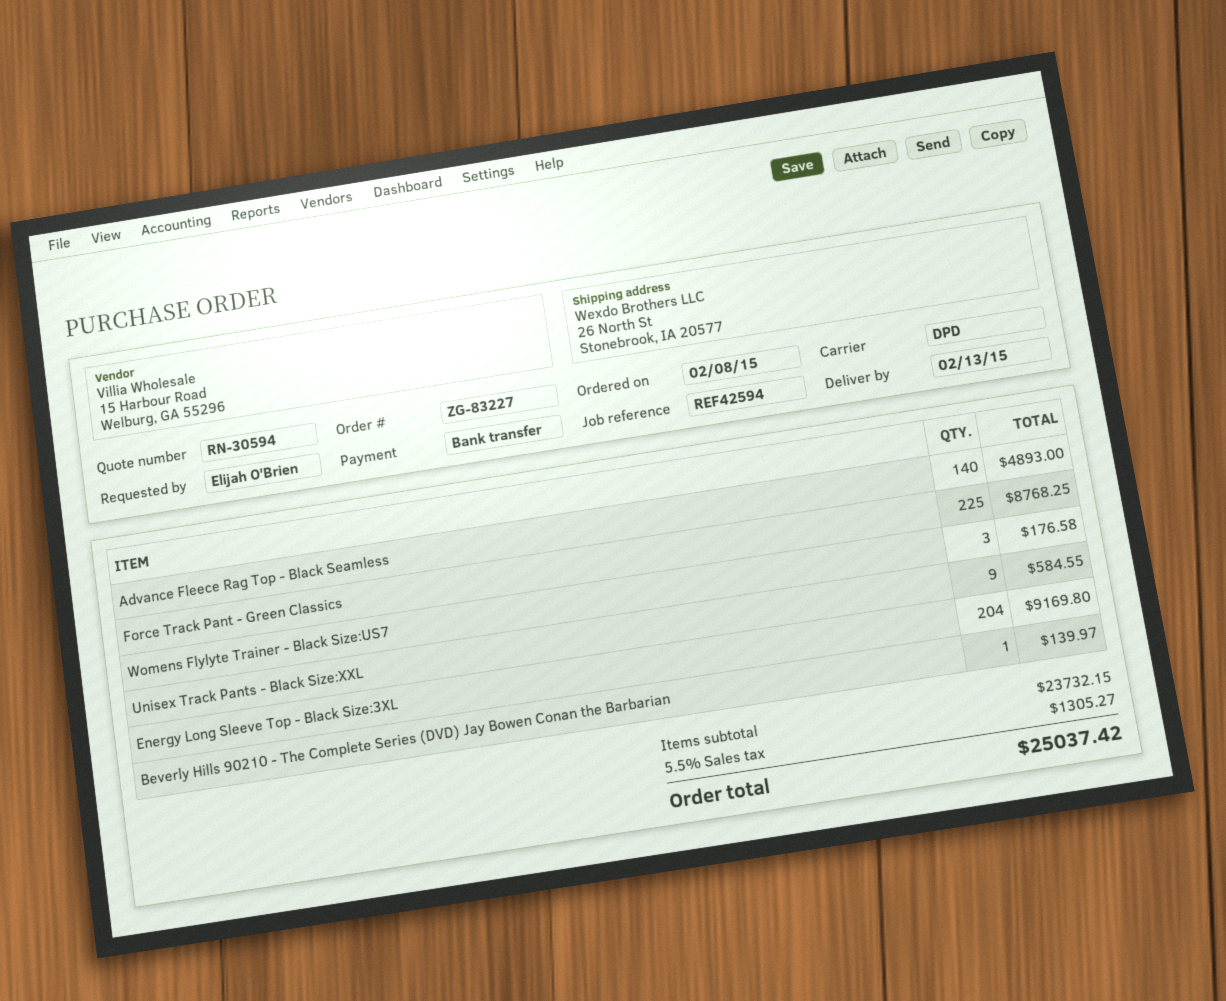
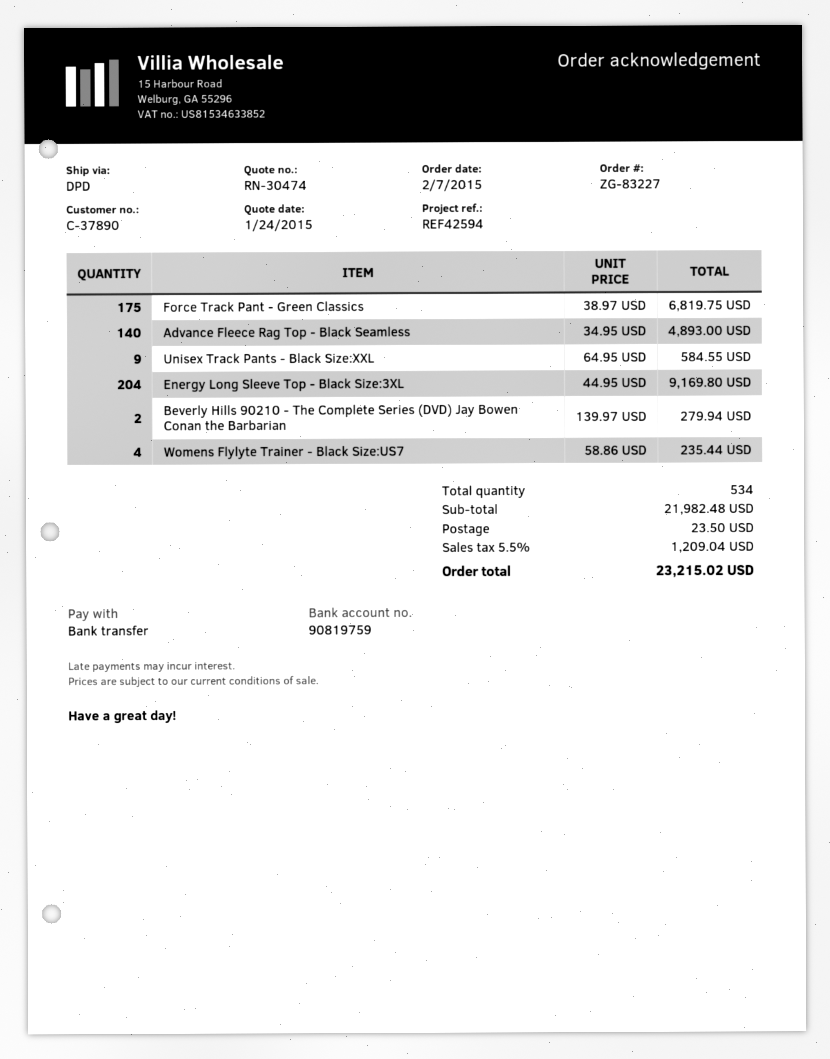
quote number: RN-30594 -> RN-30474
order date: 2015-02-08 -> 2015-02-07
Force Track Pant - Green Classics: 225 for 8768.25 -> 175 for 6819.75
Womens Flylyte Trainer - Black Size:US7: 3 for 176.58 -> 4 for 235.44
Beverly Hills 90210 - The Complete Series (DVD) Jay Bowen Conan the Barbarian: 1 for 139.97 -> 2 for 279.94
subtotal: 23732.15 -> 21982.48
shipping: none -> 23.50
tax: 5.5% = 1305.27 -> 5.5% = 1209.04
total: 25037.42 -> 23215.02

